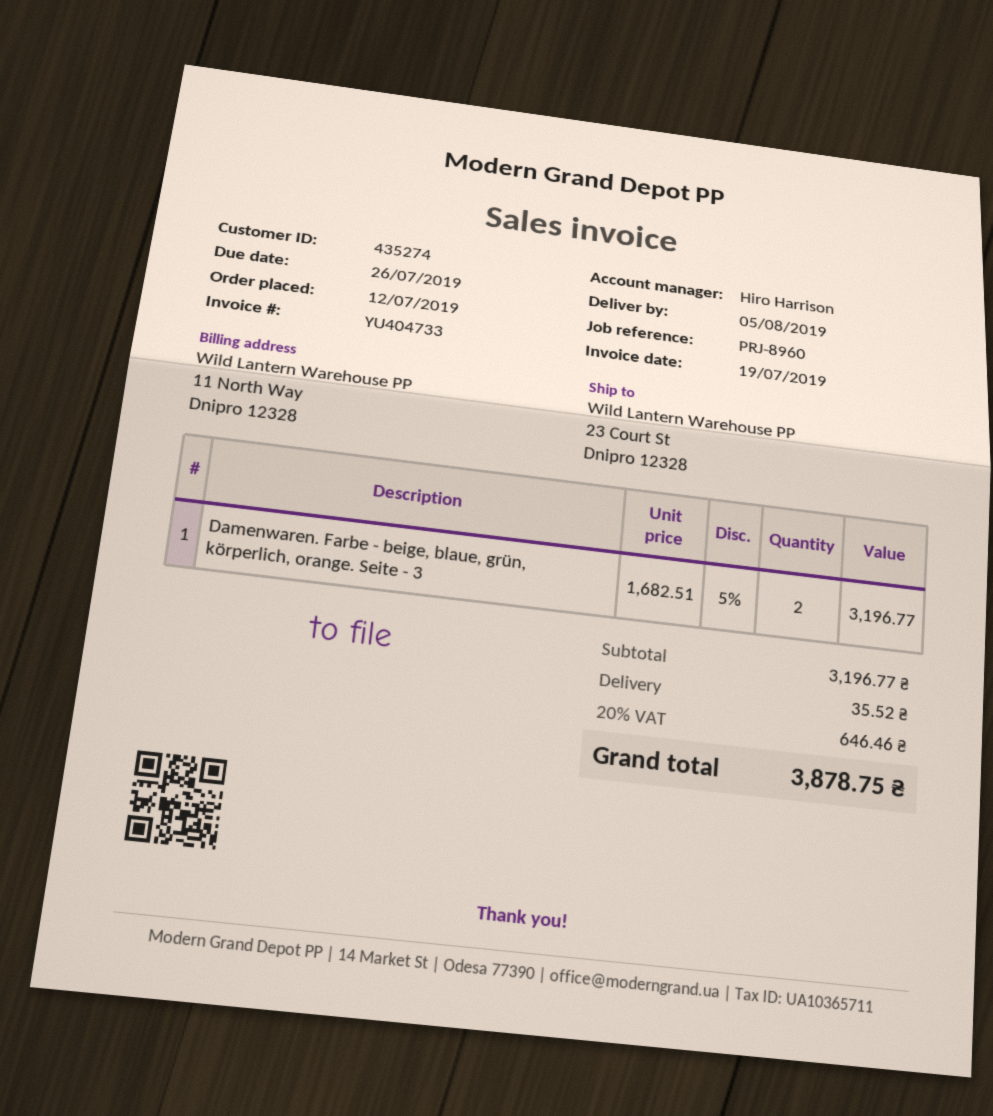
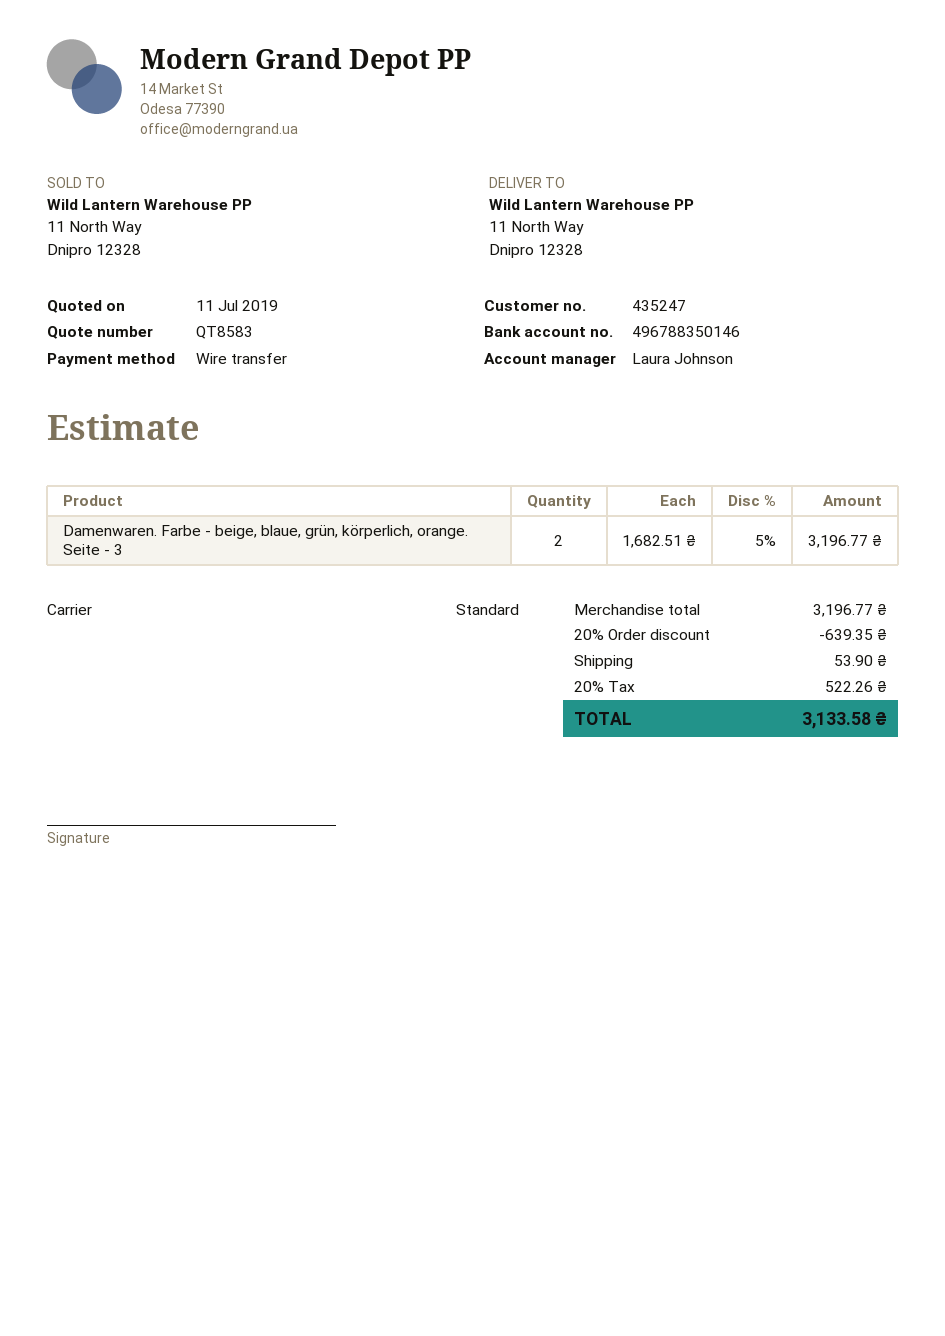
customer number: 435274 -> 435247
sales rep: Hiro Harrison -> Laura Johnson
ship to: 23 Court St, Dnipro 12328 -> 11 North Way, Dnipro 12328
discount: none -> 20% = 639.35
shipping: 35.52 -> 53.90
tax: 20% = 646.46 -> 20% = 522.26
total: 3878.75 -> 3133.58

